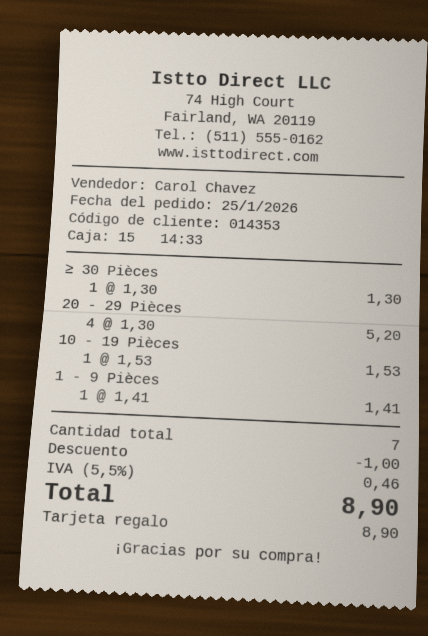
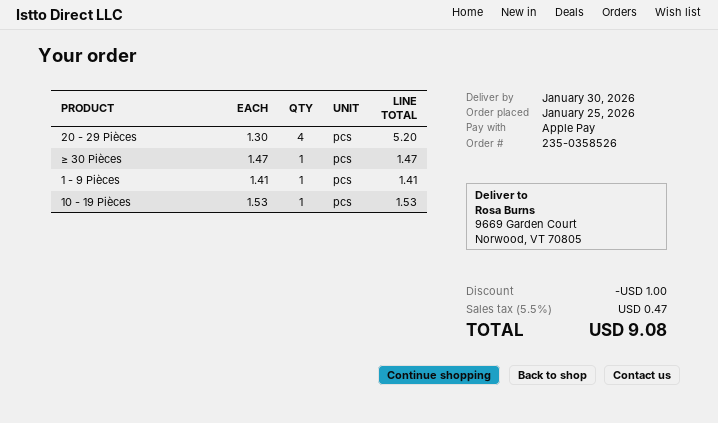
payment method: gift card -> Apple Pay
≥ 30 Pièces: 1 x 1.30 = 1.30 -> 1 x 1.47 = 1.47
tax: 5.5% = 0.46 -> 5.5% = 0.47
total: 8.90 -> 9.08

